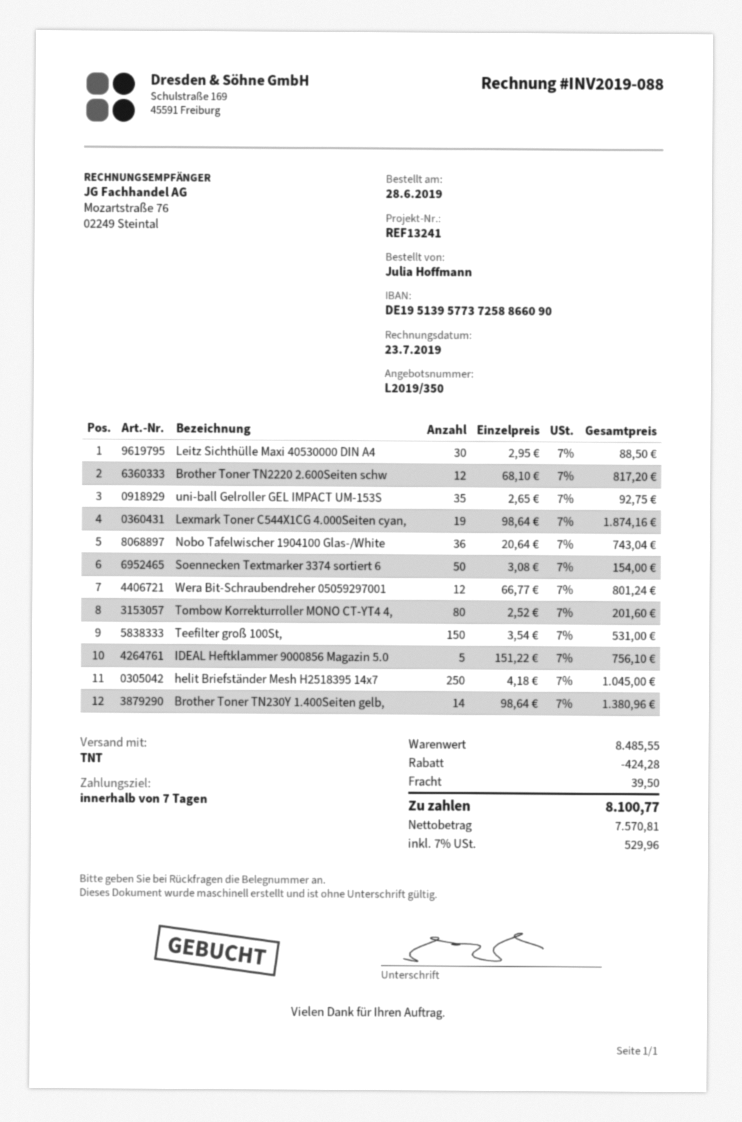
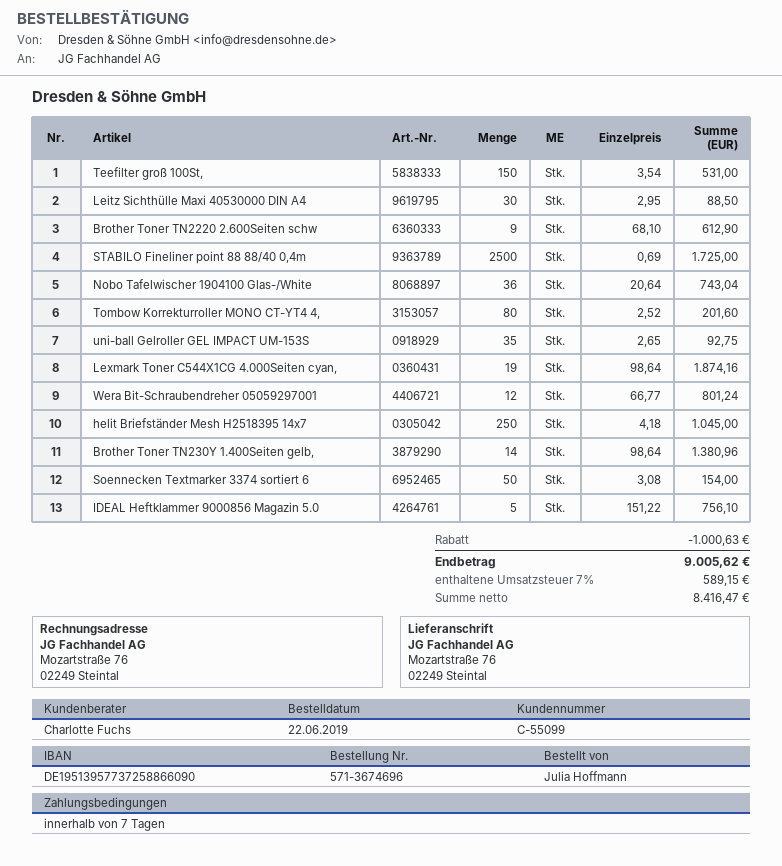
order date: 2019-06-28 -> 2019-06-22
Brother Toner TN2220 2.600Seiten schw: 12 x 68.10 = 817.20 -> 9 x 68.10 = 612.90
STABILO Fineliner point 88 88/40 0,4m: none -> 2500 x 0.69 = 1725.00
discount: 424.28 -> 1000.63
shipping: 39.50 -> none
net: 7570.81 -> 8416.47
tax: 7% = 529.96 -> 7% = 589.15
total: 8100.77 -> 9005.62

